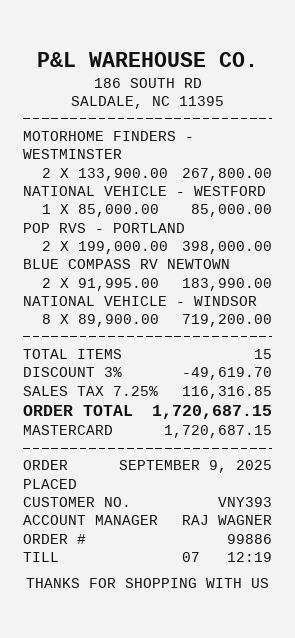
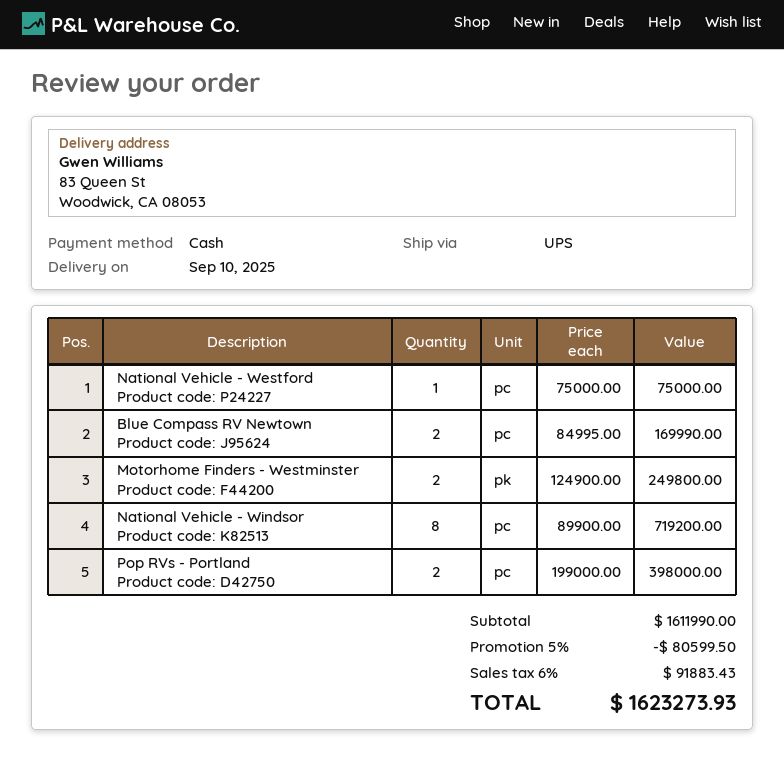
payment method: Mastercard -> cash
MOTORHOME FINDERS - WESTMINSTER: 2 x 133900.00 = 267800.00 -> 2 x 124900.00 = 249800.00
NATIONAL VEHICLE - WESTFORD: 1 x 85000.00 = 85000.00 -> 1 x 75000.00 = 75000.00
BLUE COMPASS RV NEWTOWN: 2 x 91995.00 = 183990.00 -> 2 x 84995.00 = 169990.00
discount: 3% = 49619.70 -> 5% = 80599.50
tax: 7.25% = 116316.85 -> 6% = 91883.43
total: 1720687.15 -> 1623273.93

